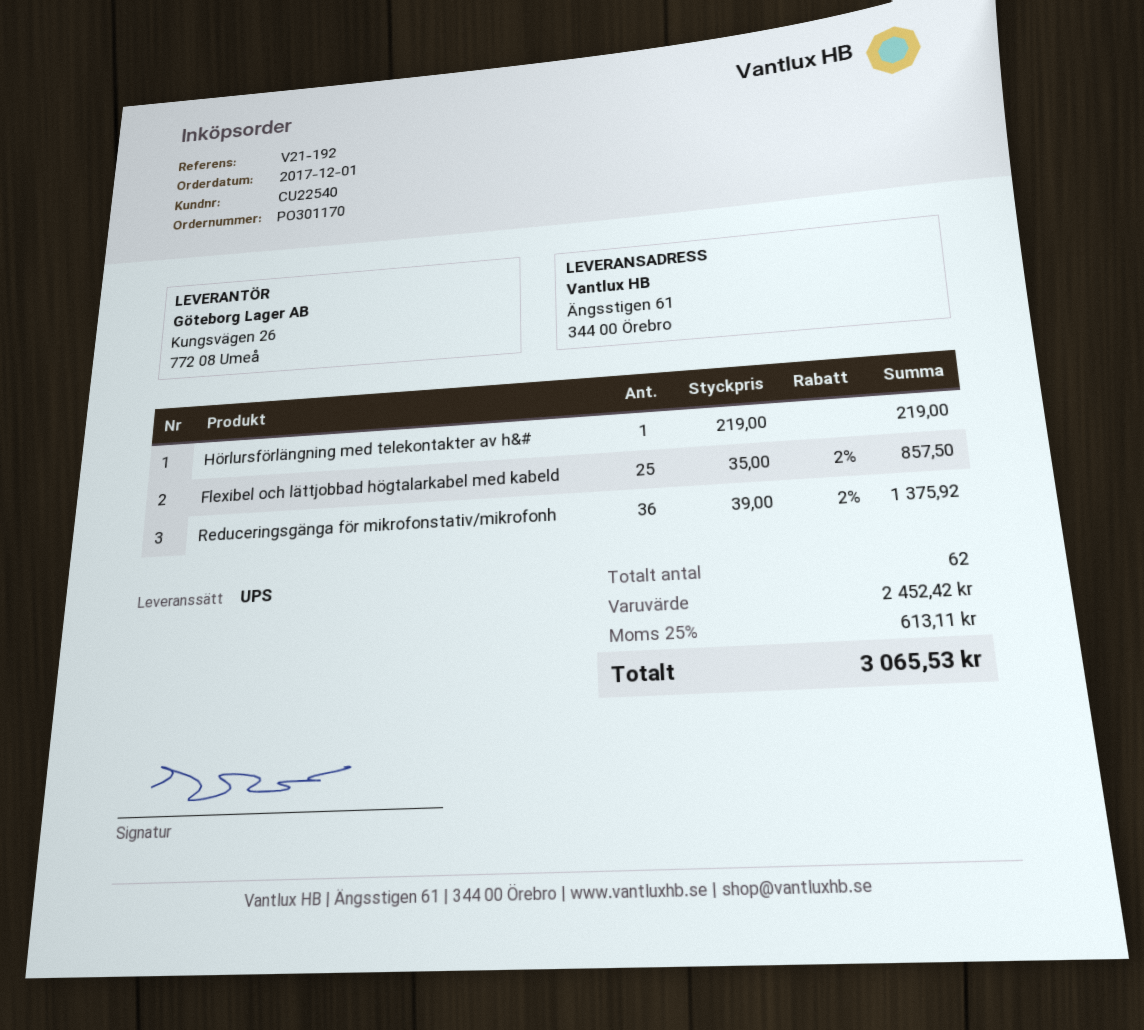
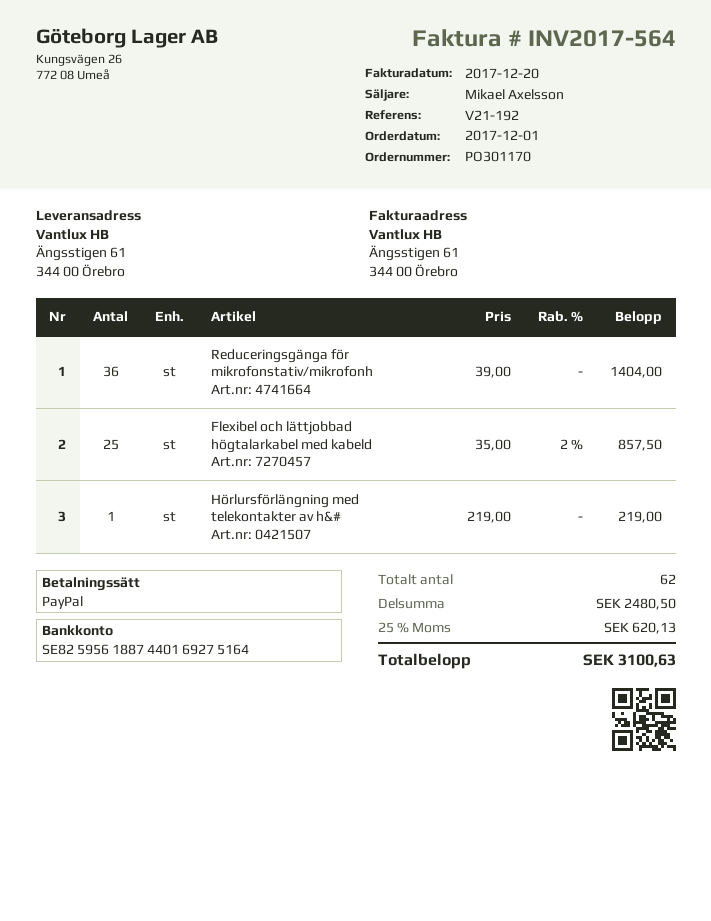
Reduceringsgänga för mikrofonstativ/mikrofonh: 36 x 39.00 - 2% = 1375.92 -> 36 x 39.00 = 1404.00
subtotal: 2452.42 -> 2480.50
tax: 25% = 613.11 -> 25% = 620.13
total: 3065.53 -> 3100.63

